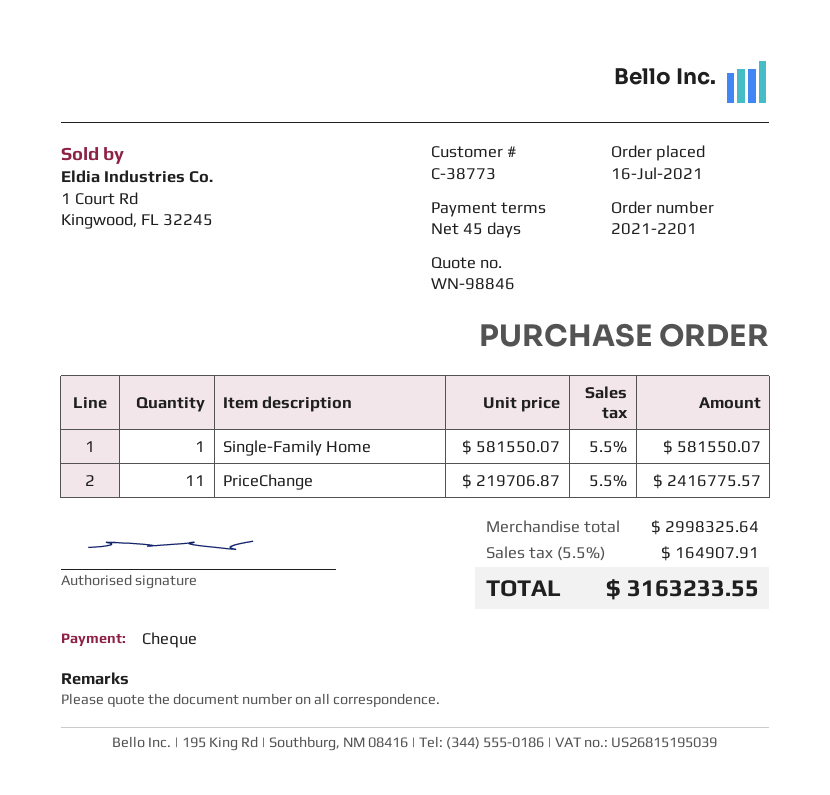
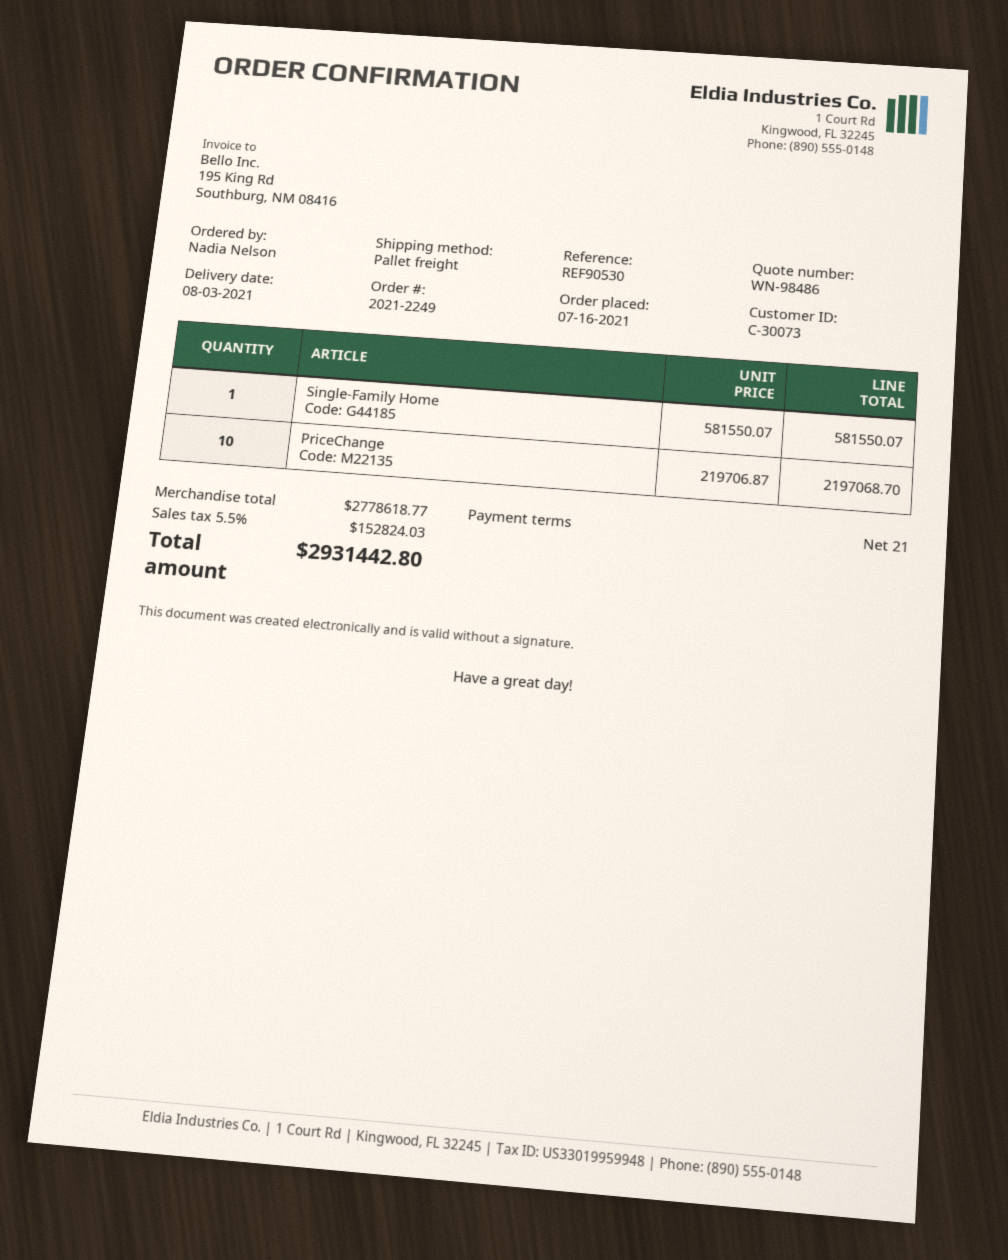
quote number: WN-98846 -> WN-98486
order number: 2021-2201 -> 2021-2249
payment terms: 45 days -> 21 days
customer number: C-38773 -> C-30073
PriceChange: 11 x 219706.87 = 2416775.57 -> 10 x 219706.87 = 2197068.70
subtotal: 2998325.64 -> 2778618.77
tax: 5.5% = 164907.91 -> 5.5% = 152824.03
total: 3163233.55 -> 2931442.80

